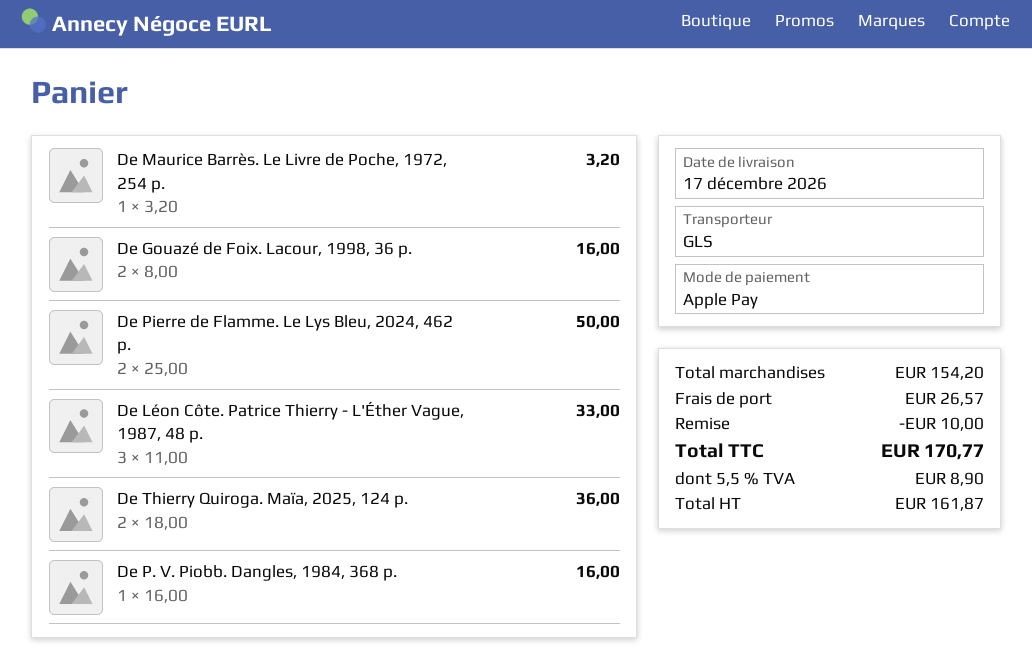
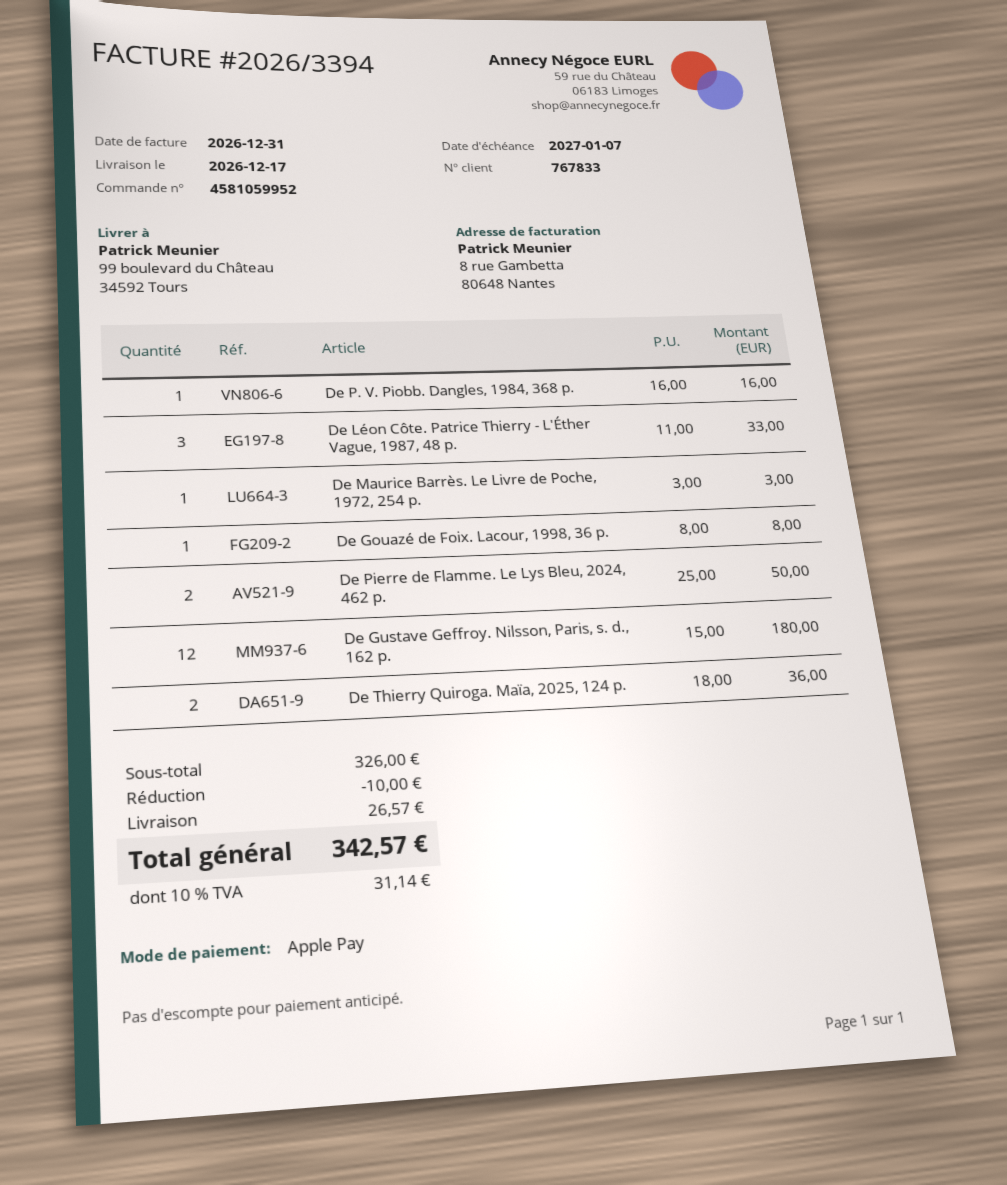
De Maurice Barrès. Le Livre de Poche, 1972, 254 p.: 1 x 3.20 = 3.20 -> 1 x 3.00 = 3.00
De Gouazé de Foix. Lacour, 1998, 36 p.: 2 x 8.00 = 16.00 -> 1 x 8.00 = 8.00
De Gustave Geffroy. Nilsson, Paris, s. d., 162 p.: none -> 12 x 15.00 = 180.00
subtotal: 154.20 -> 326.00
tax: 5.5% = 8.90 -> 10% = 31.14
total: 170.77 -> 342.57

